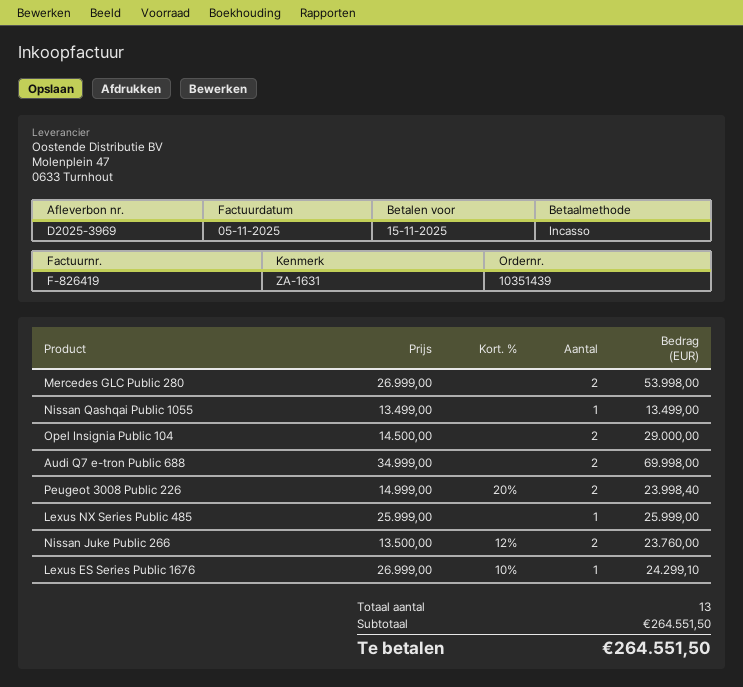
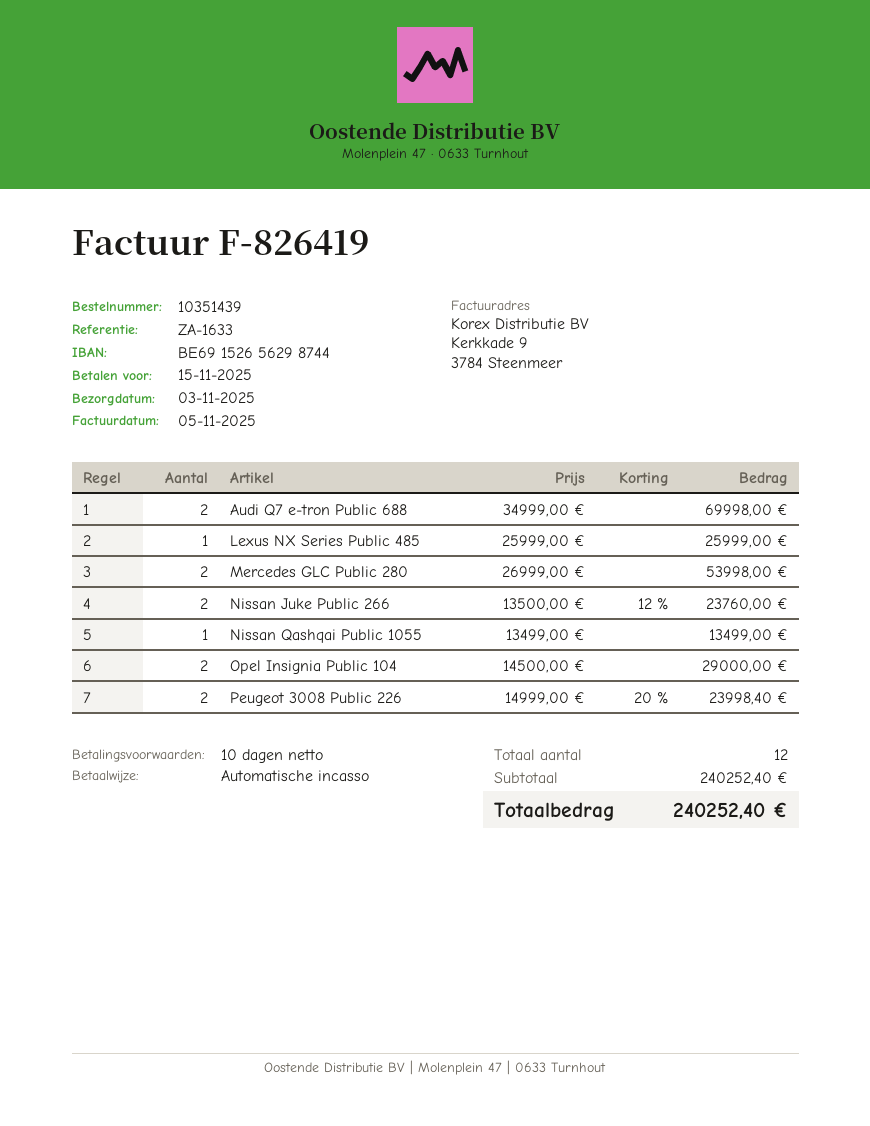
reference: ZA-1631 -> ZA-1633
Lexus ES Series Public 1676: 1 x 26999.00 - 10% = 24299.10 -> none
total quantity: 13 -> 12
subtotal: 264551.50 -> 240252.40
total: 264551.50 -> 240252.40

